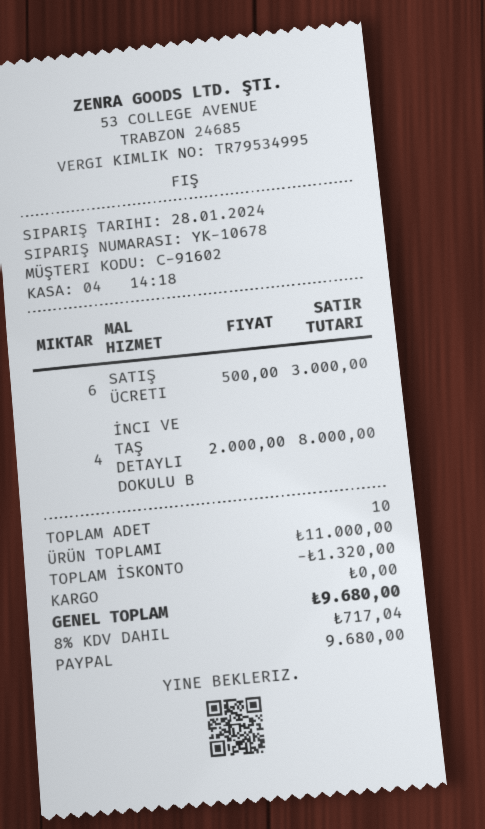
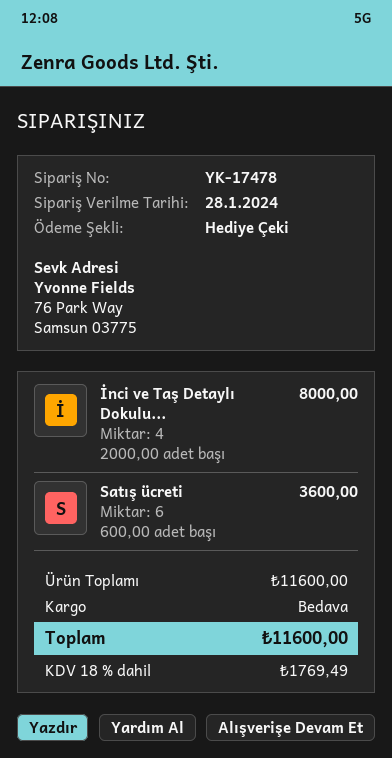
order number: YK-10678 -> YK-17478
payment method: PayPal -> gift card
SATIŞ ÜCRETI: 6 x 500.00 = 3000.00 -> 6 x 600.00 = 3600.00
subtotal: 11000.00 -> 11600.00
discount: 1320.00 -> none
tax: 8% = 717.04 -> 18% = 1769.49
total: 9680.00 -> 11600.00

